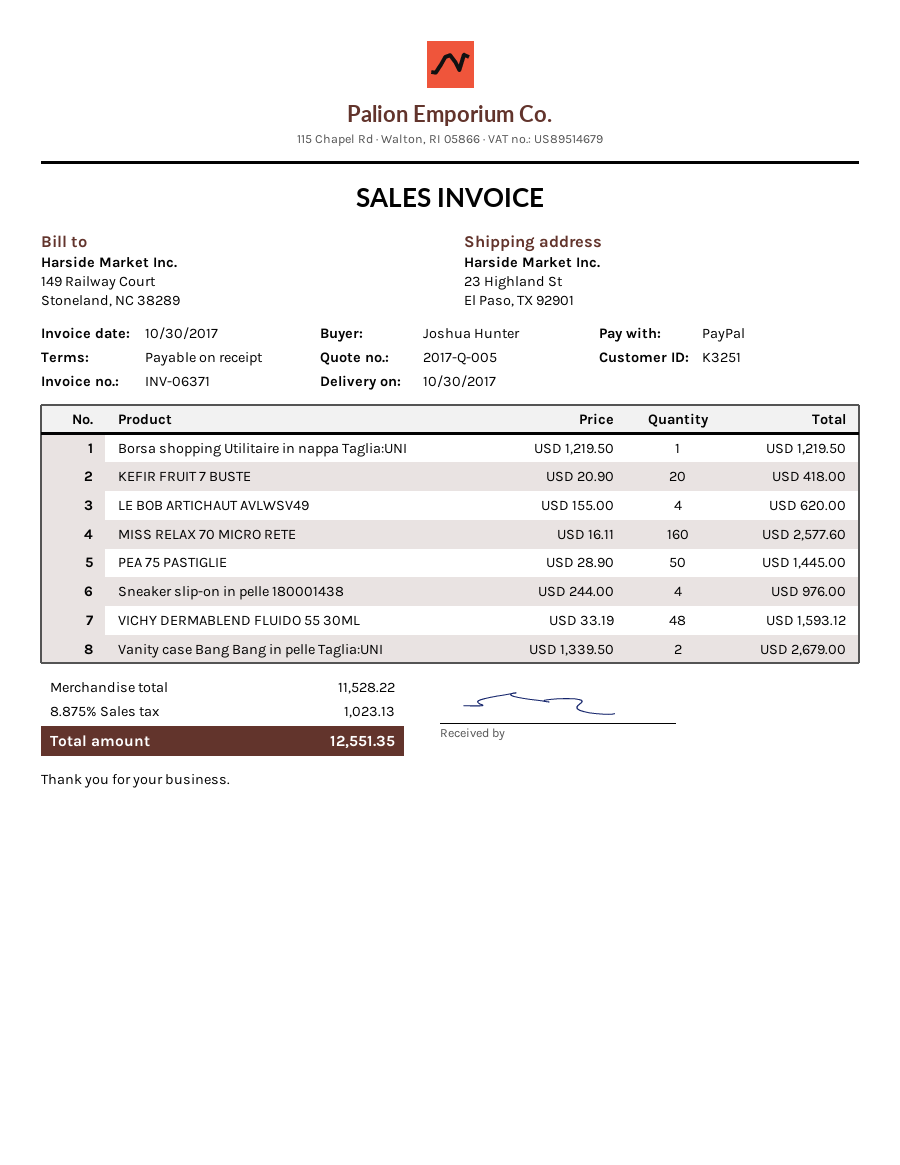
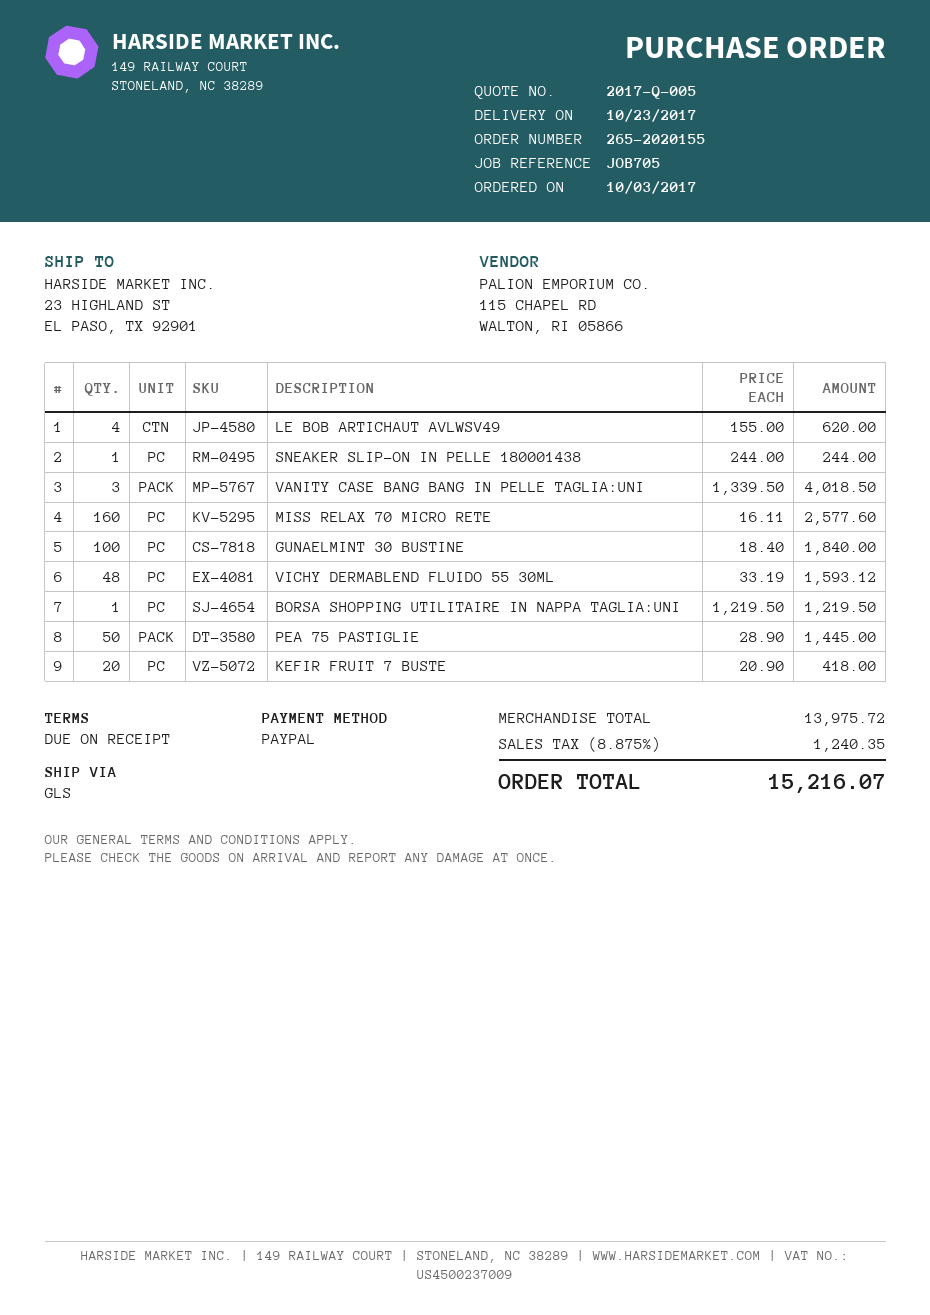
delivery date: 2017-10-30 -> 2017-10-23
Sneaker slip-on in pelle 180001438: 4 x 244.00 = 976.00 -> 1 x 244.00 = 244.00
Vanity case Bang Bang in pelle Taglia:UNI: 2 x 1339.50 = 2679.00 -> 3 x 1339.50 = 4018.50
GUNAELMINT 30 BUSTINE: none -> 100 x 18.40 = 1840.00
subtotal: 11528.22 -> 13975.72
tax: 8.875% = 1023.13 -> 8.875% = 1240.35
total: 12551.35 -> 15216.07

